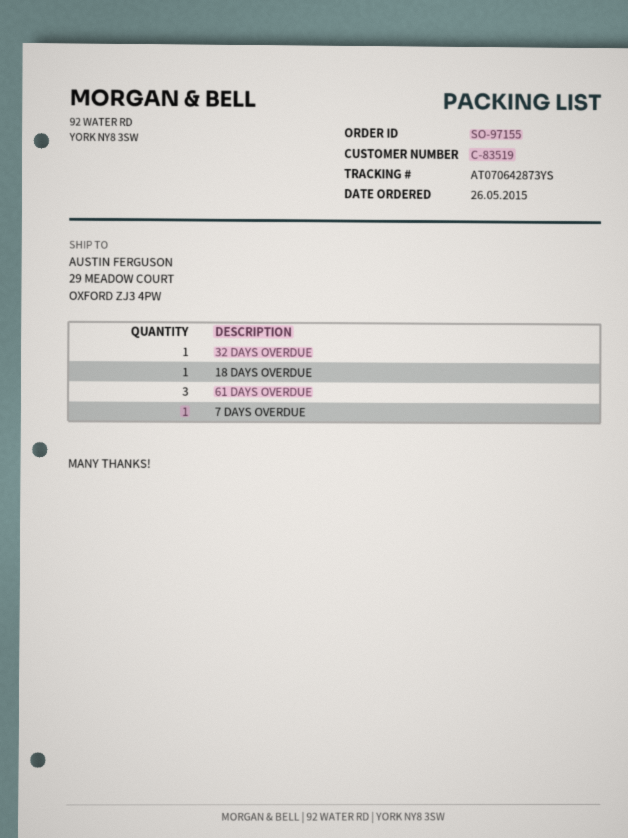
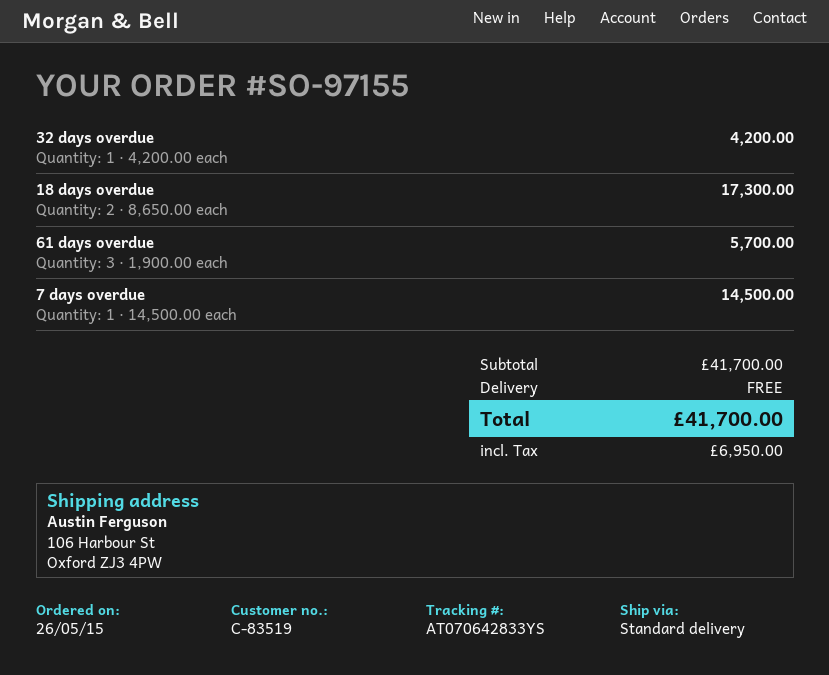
tracking number: AT070642873YS -> AT070642833YS
ship to: 29 MEADOW COURT, OXFORD ZJ3 4PW -> 106 Harbour St, Oxford ZJ3 4PW
18 DAYS OVERDUE: 1 -> 2

